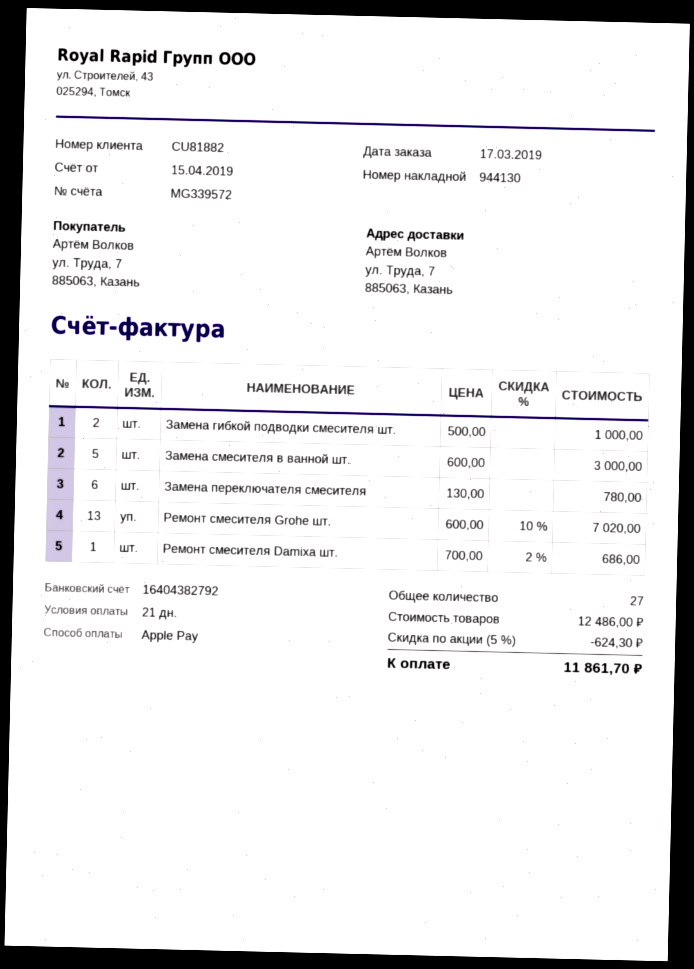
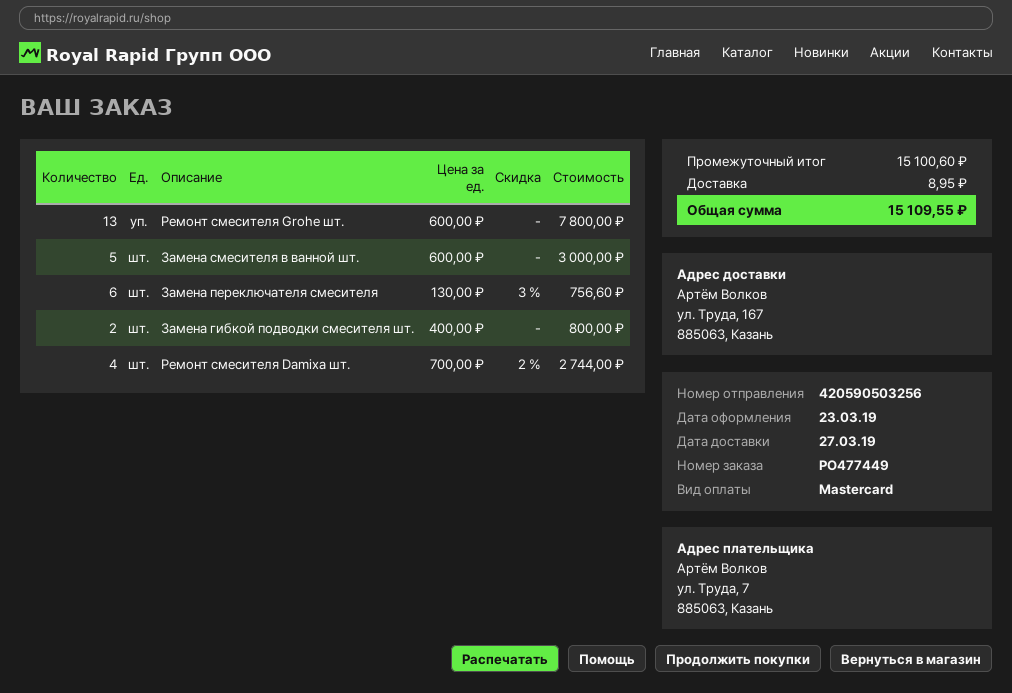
order date: 2019-03-17 -> 2019-03-23
payment method: Apple Pay -> Mastercard
ship to: ул. Труда, 7, 885063, Казань -> ул. Труда, 167, 885063, Казань
Замена гибкой подводки смесителя шт.: 2 x 500.00 = 1000.00 -> 2 x 400.00 = 800.00
Замена переключателя смесителя: 6 x 130.00 = 780.00 -> 6 x 130.00 - 3% = 756.60
Ремонт смесителя Grohe шт.: 13 x 600.00 - 10% = 7020.00 -> 13 x 600.00 = 7800.00
Ремонт смесителя Damixa шт.: 1 x 700.00 - 2% = 686.00 -> 4 x 700.00 - 2% = 2744.00
subtotal: 12486.00 -> 15100.60
discount: 5% = 624.30 -> none
shipping: none -> 8.95
total: 11861.70 -> 15109.55

